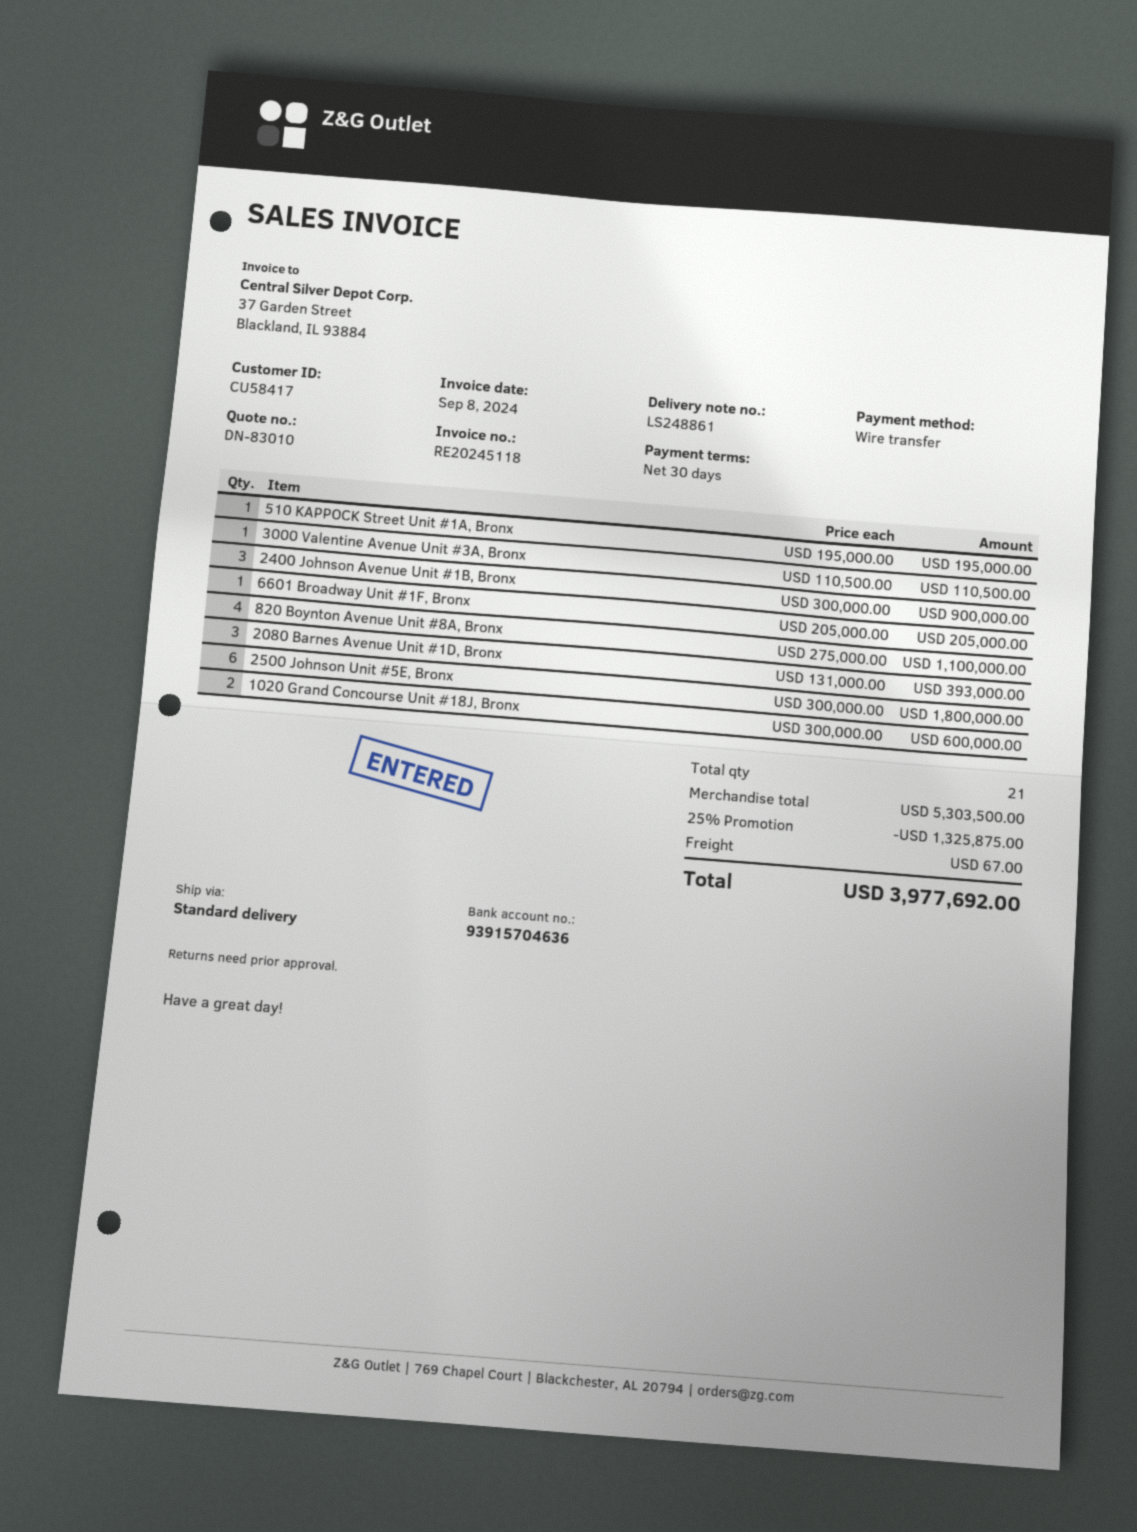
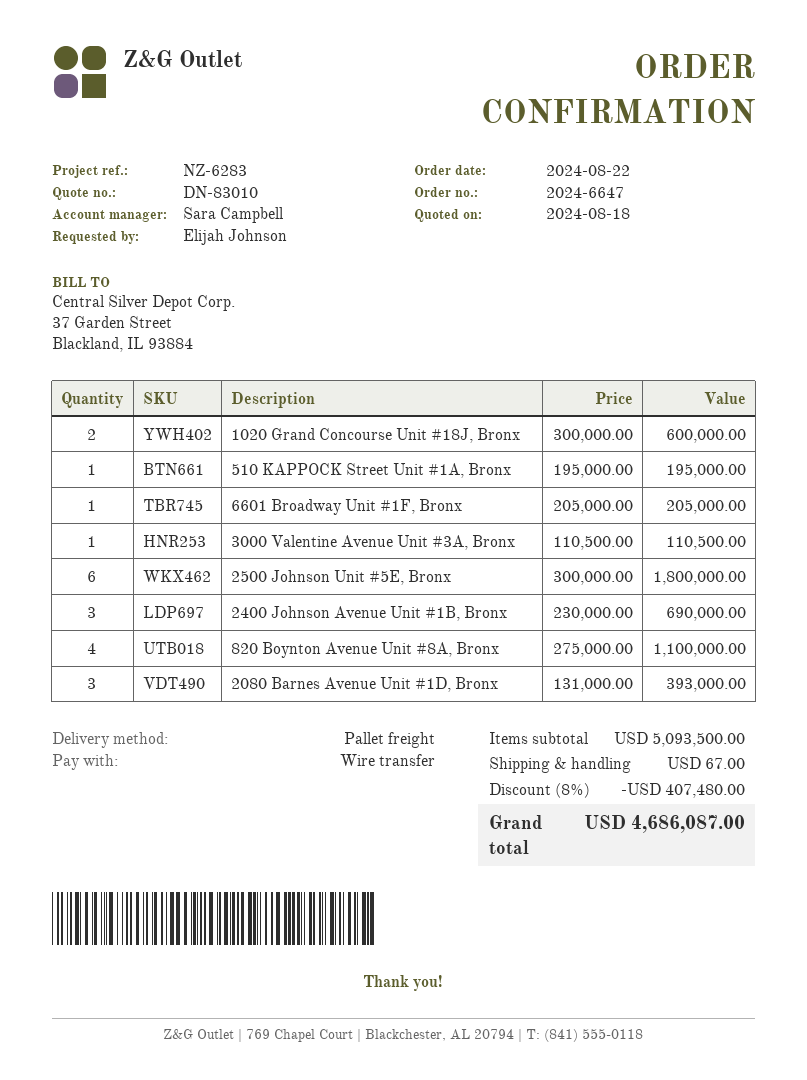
shipping method: standard -> pallet freight
2400 Johnson Avenue Unit #1B, Bronx: 3 x 300000.00 = 900000.00 -> 3 x 230000.00 = 690000.00
subtotal: 5303500.00 -> 5093500.00
discount: 25% = 1325875.00 -> 8% = 407480.00
total: 3977692.00 -> 4686087.00

